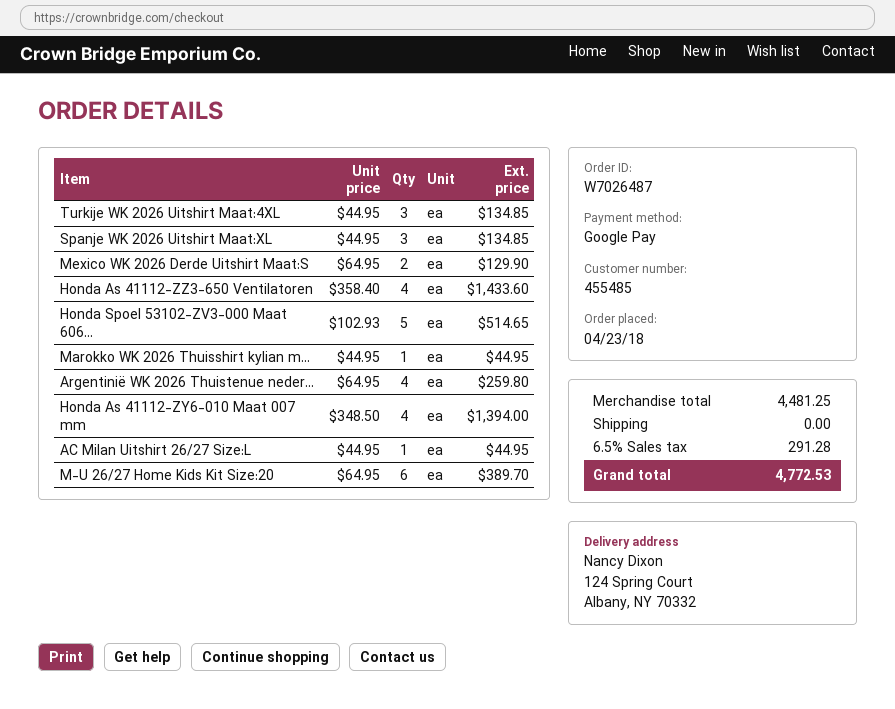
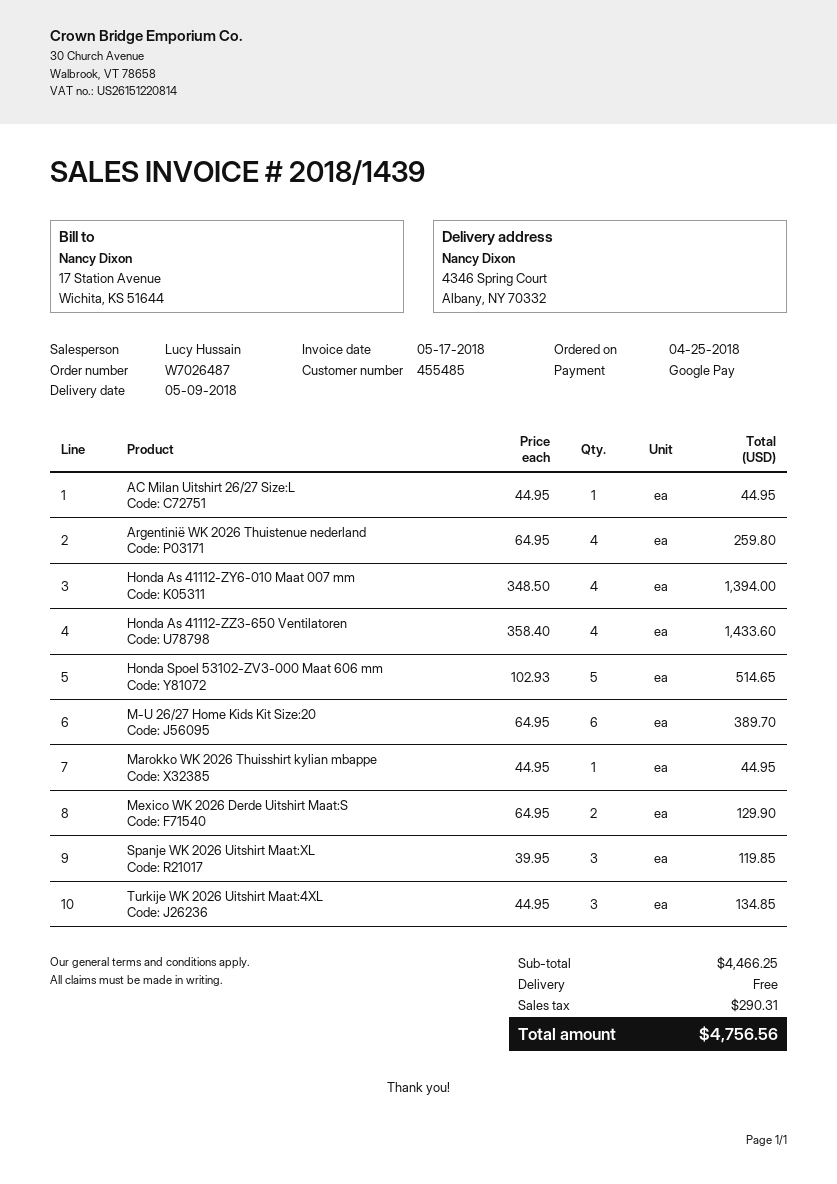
order date: 2018-04-23 -> 2018-04-25
ship to: 124 Spring Court, Albany, NY 70332 -> 4346 Spring Court, Albany, NY 70332
Spanje WK 2026 Uitshirt Maat:XL: 3 x 44.95 = 134.85 -> 3 x 39.95 = 119.85
subtotal: 4481.25 -> 4466.25
tax: 291.28 -> 290.31
total: 4772.53 -> 4756.56

